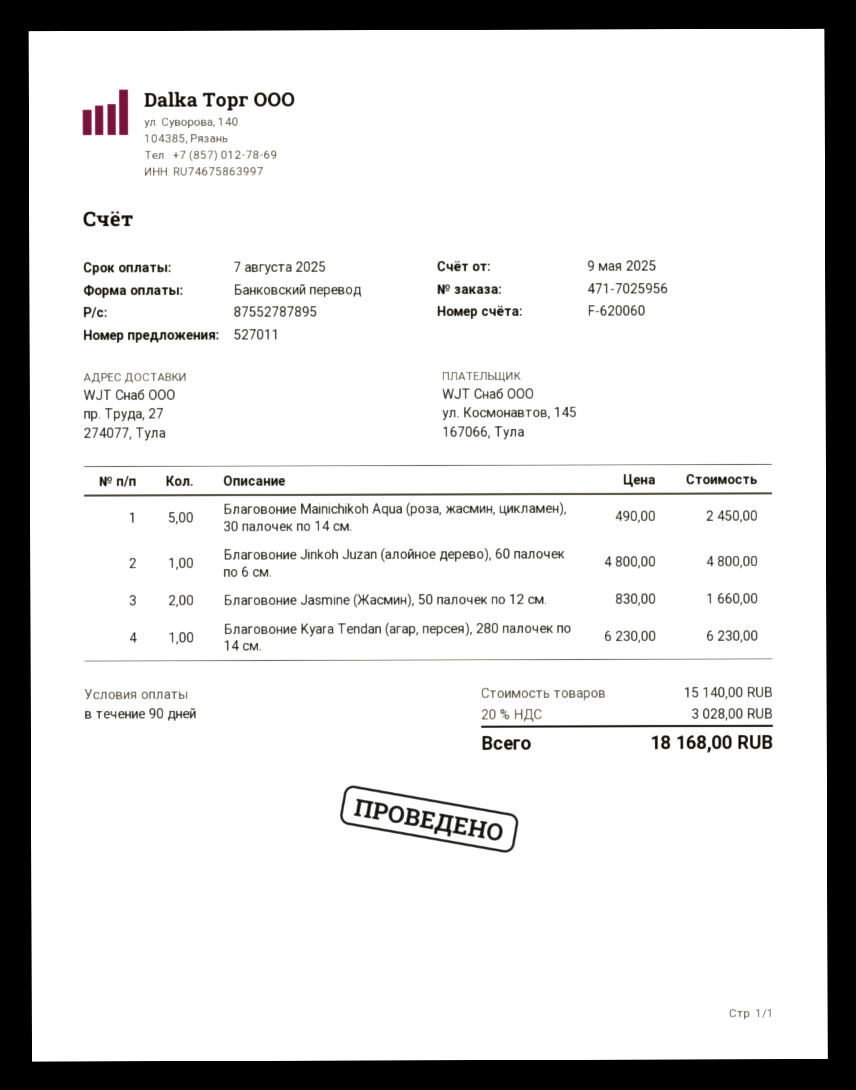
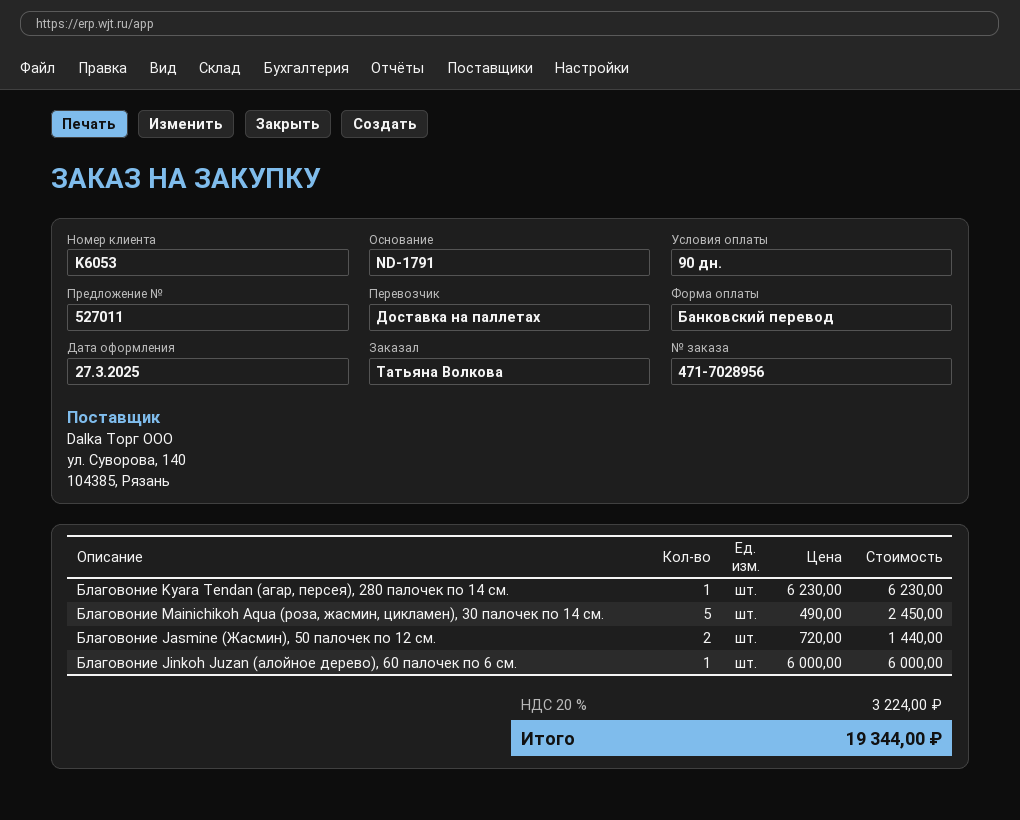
order number: 471-7025956 -> 471-7028956
Благовоние Jinkoh Juzan (алойное дерево), 60 палочек по 6 см.: 1 x 4800.00 = 4800.00 -> 1 x 6000.00 = 6000.00
Благовоние Jasmine (Жасмин), 50 палочек по 12 см.: 2 x 830.00 = 1660.00 -> 2 x 720.00 = 1440.00
tax: 20% = 3028.00 -> 20% = 3224.00
total: 18168.00 -> 19344.00

